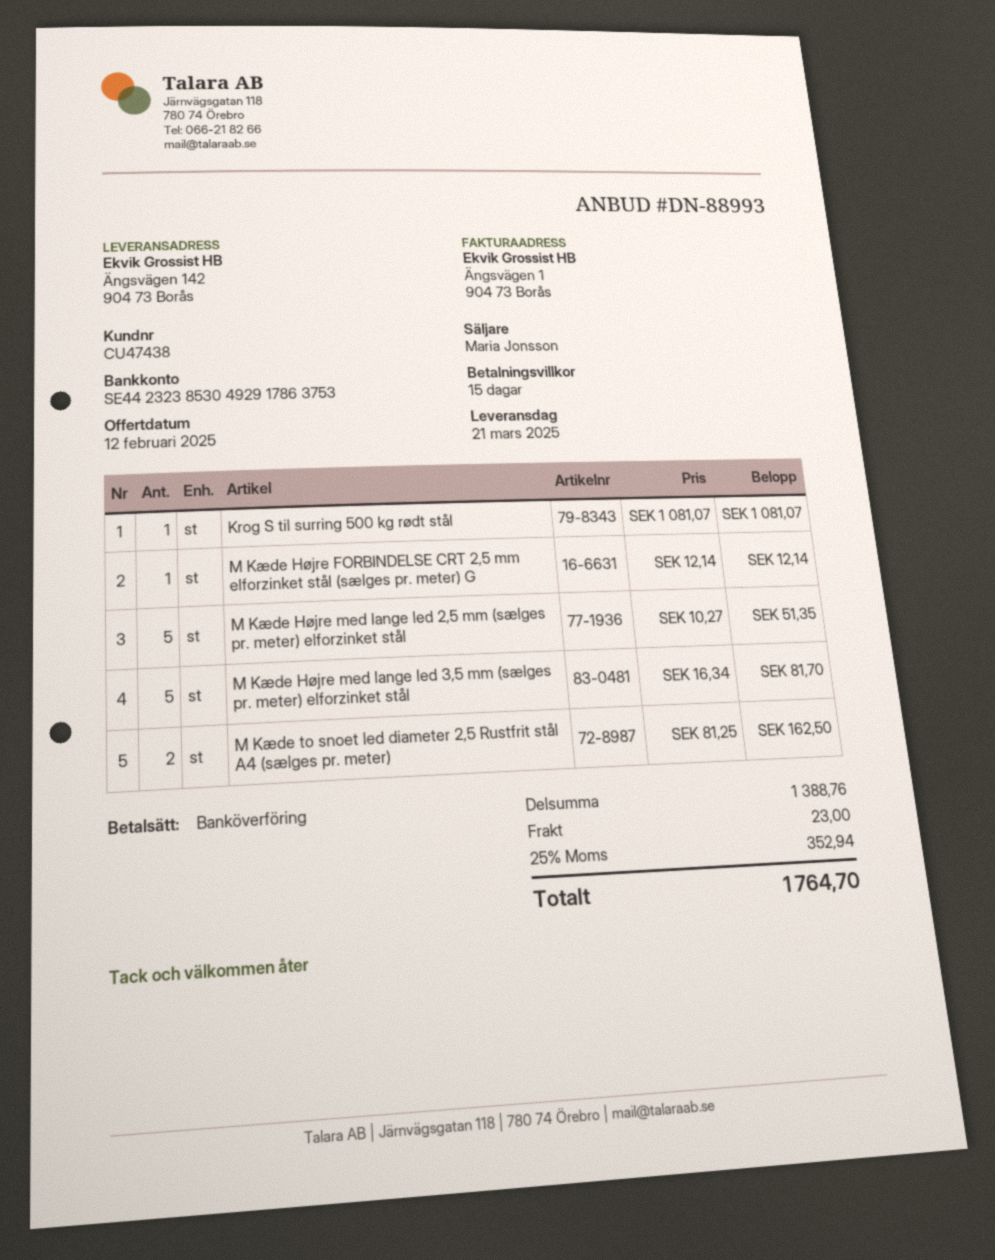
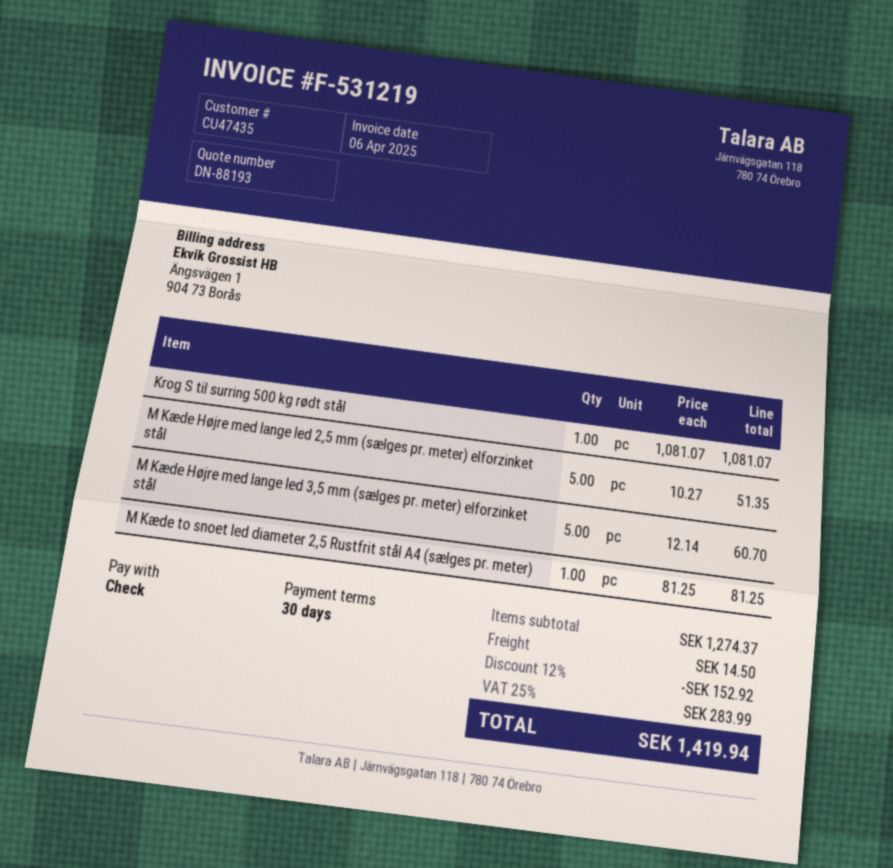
quote number: DN-88993 -> DN-88193
payment terms: 15 days -> 30 days
customer number: CU47438 -> CU47435
payment method: bank transfer -> cheque
M Kæde Højre FORBINDELSE CRT 2,5 mm elforzinket stål (sælges pr. meter) G: 1 x 12.14 = 12.14 -> none
M Kæde Højre med lange led 3,5 mm (sælges pr. meter) elforzinket stål: 5 x 16.34 = 81.70 -> 5 x 12.14 = 60.70
M Kæde to snoet led diameter 2,5 Rustfrit stål A4 (sælges pr. meter): 2 x 81.25 = 162.50 -> 1 x 81.25 = 81.25
subtotal: 1388.76 -> 1274.37
discount: none -> 12% = 152.92
shipping: 23.00 -> 14.50
tax: 25% = 352.94 -> 25% = 283.99
total: 1764.70 -> 1419.94

